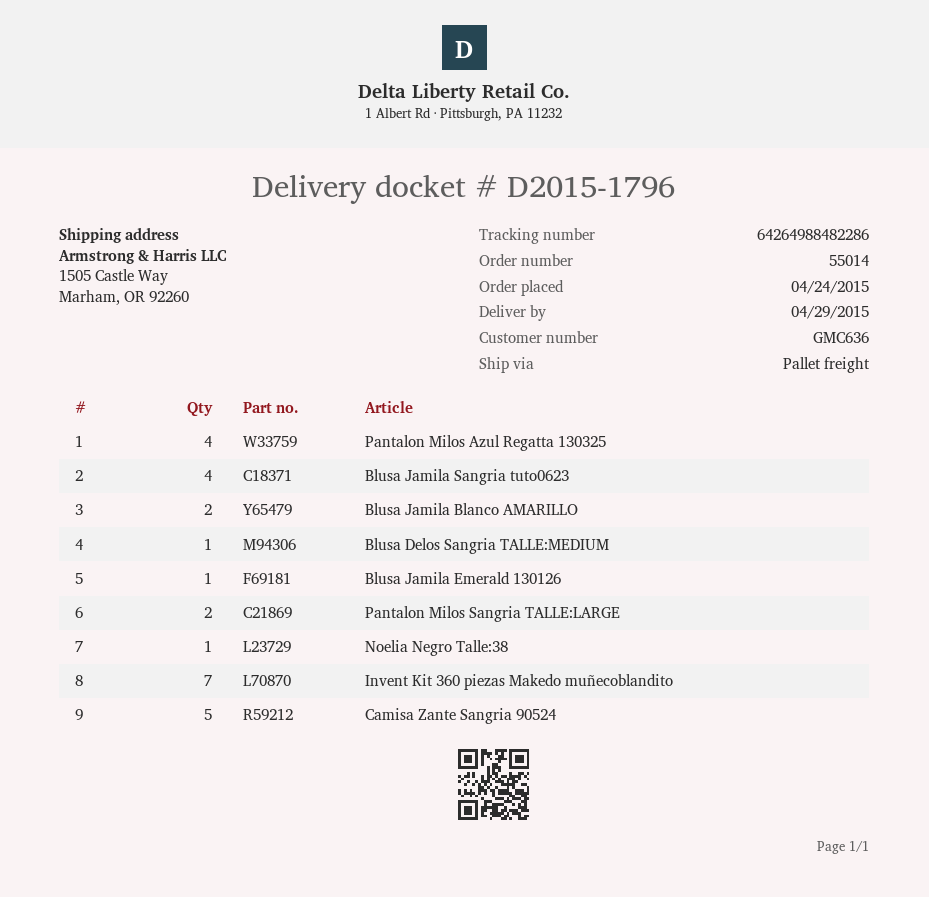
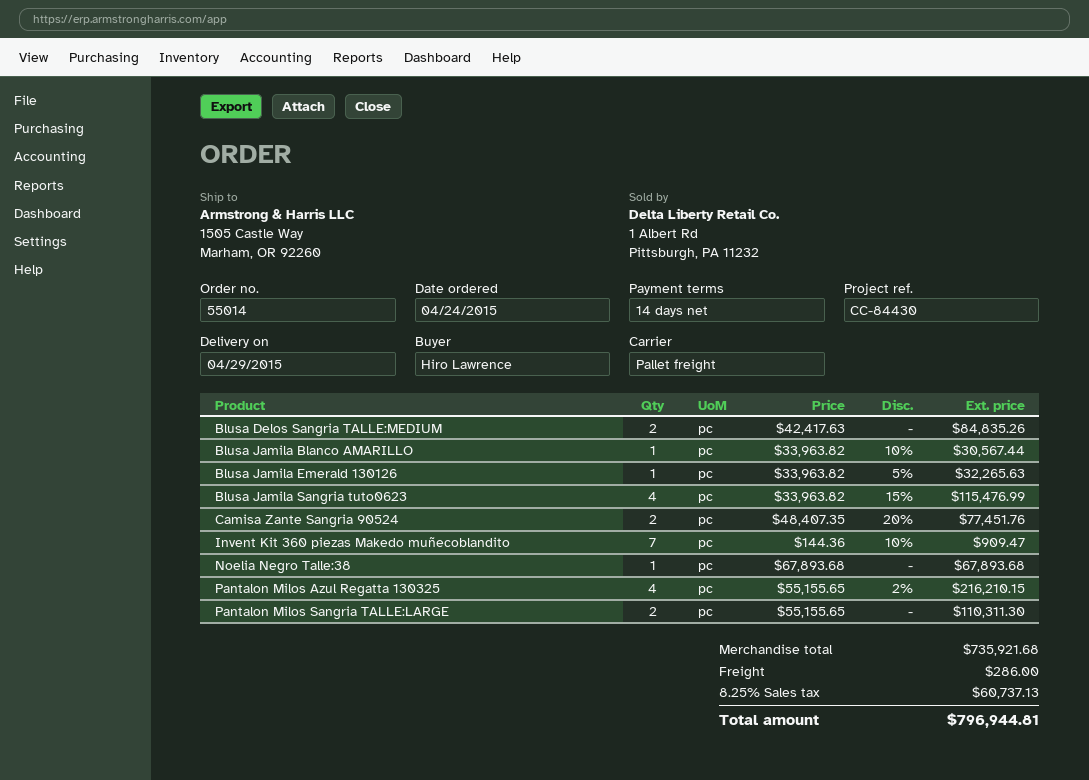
Blusa Jamila Blanco AMARILLO: 2 -> 1
Blusa Delos Sangria TALLE:MEDIUM: 1 -> 2
Camisa Zante Sangria 90524: 5 -> 2

